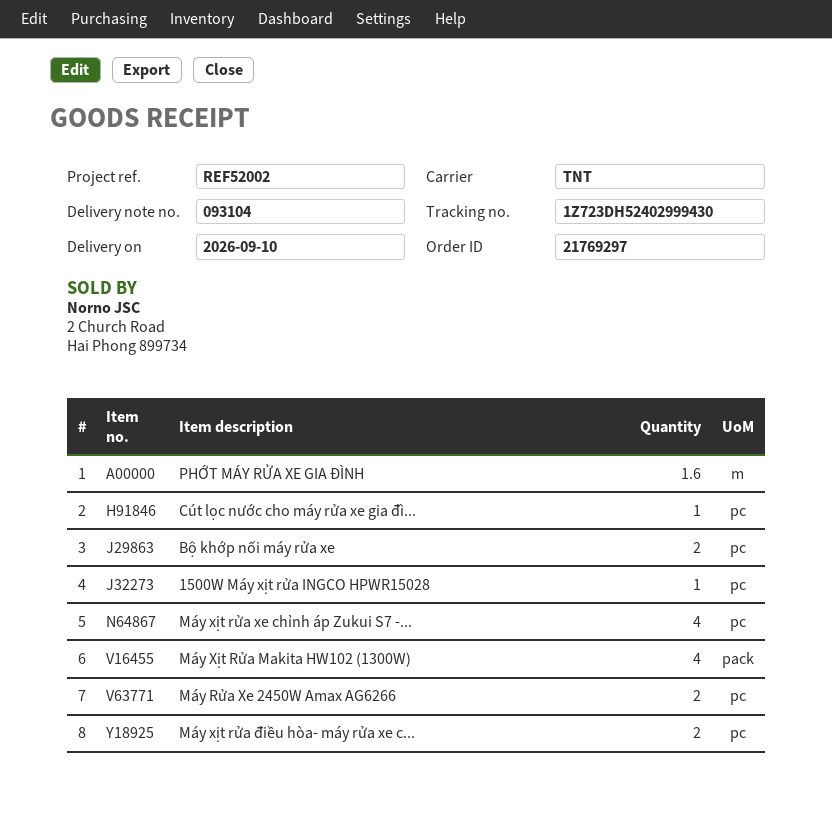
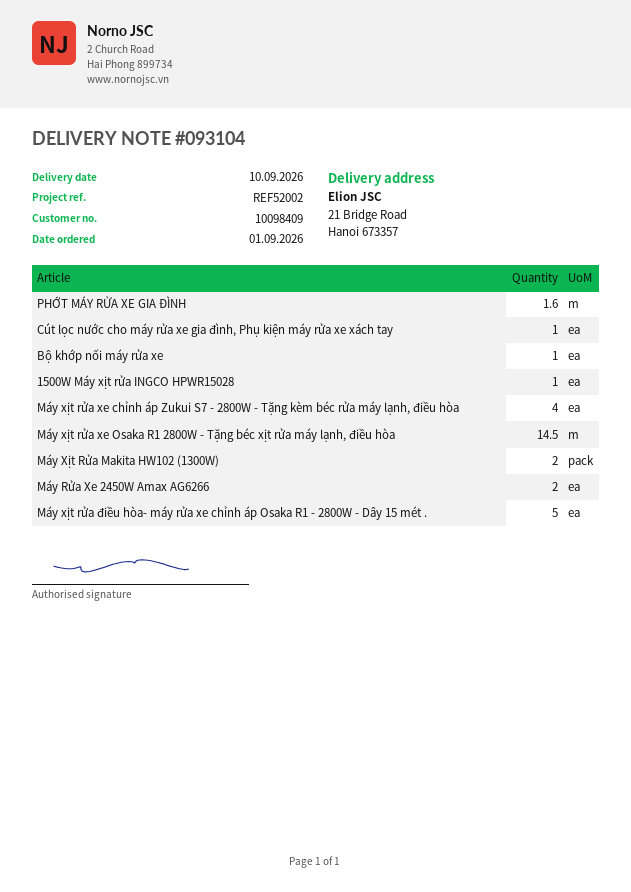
Bộ khớp nối máy rửa xe: 2 -> 1
Máy Xịt Rửa Makita HW102 (1300W): 4 -> 2
Máy xịt rửa điều hòa- máy rửa xe c...: 2 -> 5
Máy xịt rửa xe Osaka R1 2800W - Tặng béc xịt rửa máy lạnh, điều hòa: none -> 14.5

